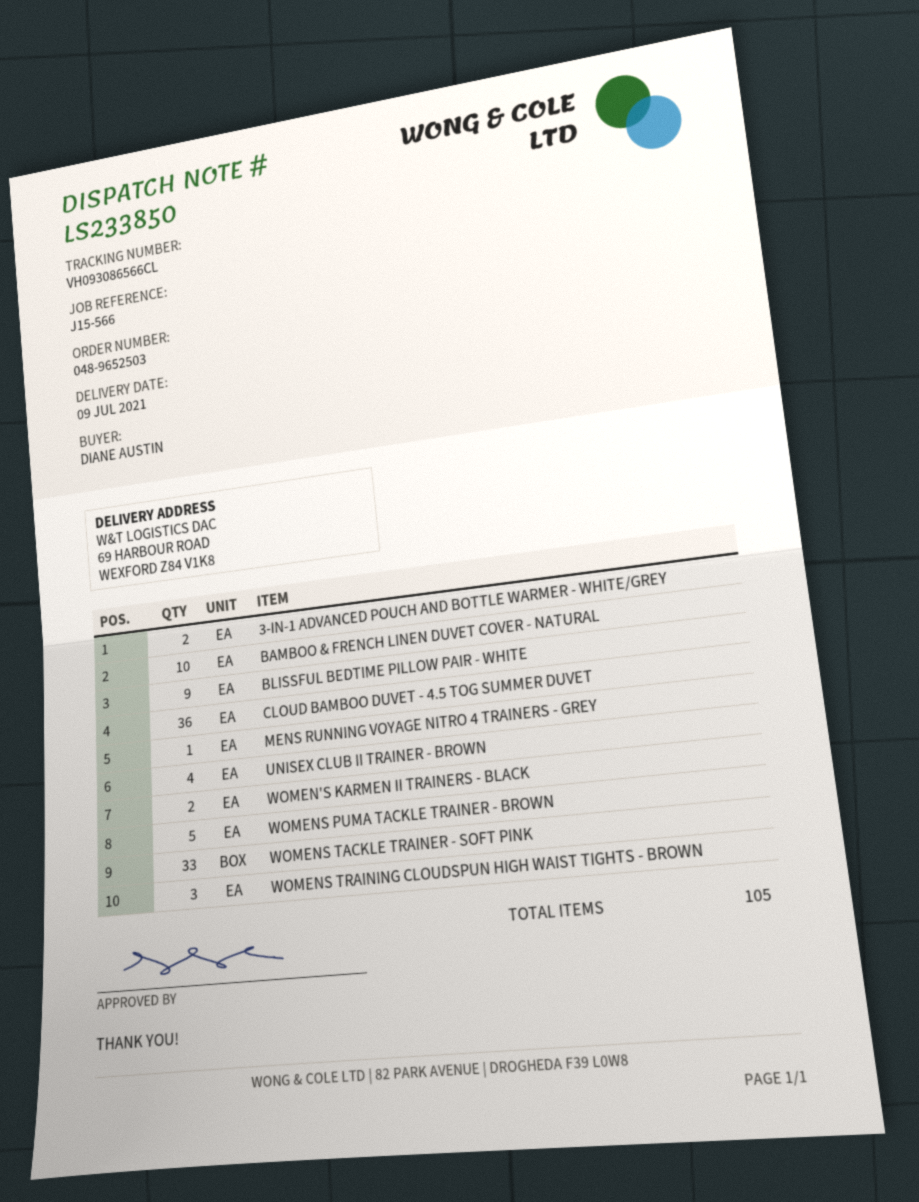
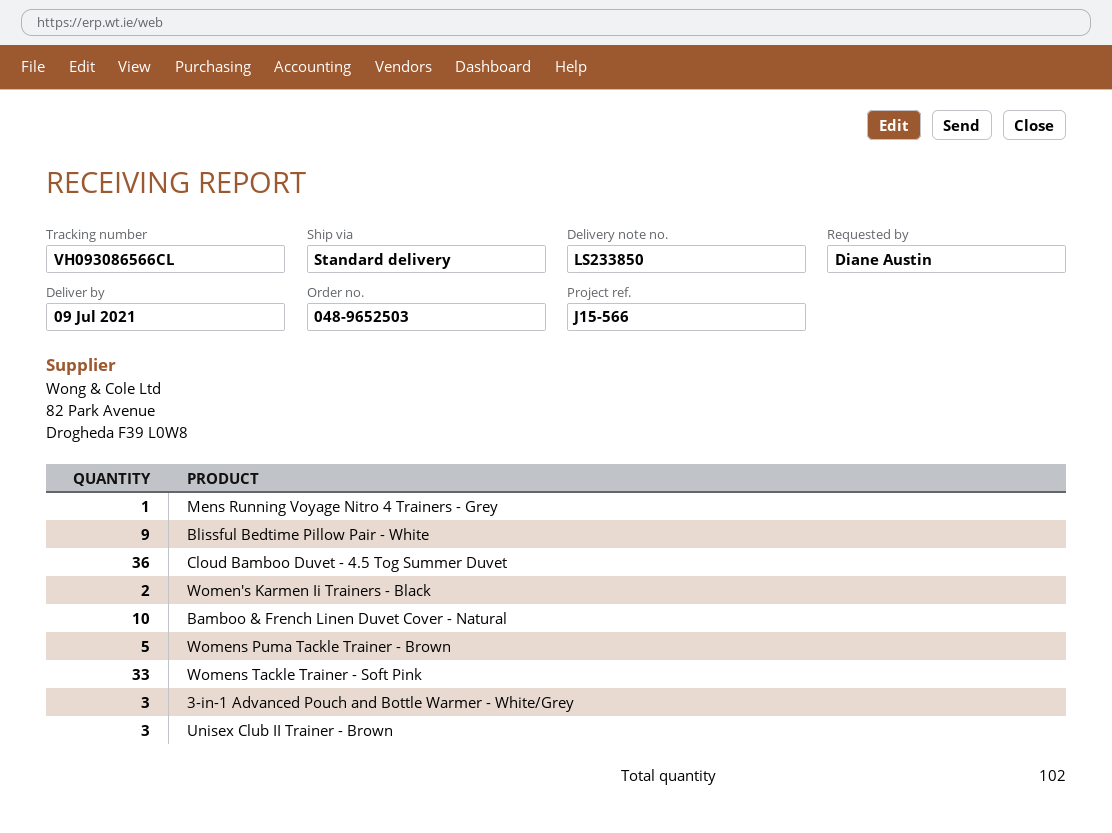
3-IN-1 ADVANCED POUCH AND BOTTLE WARMER - WHITE/GREY: 2 -> 3
UNISEX CLUB II TRAINER - BROWN: 4 -> 3
WOMENS TRAINING CLOUDSPUN HIGH WAIST TIGHTS - BROWN: 3 -> none
total quantity: 105 -> 102

